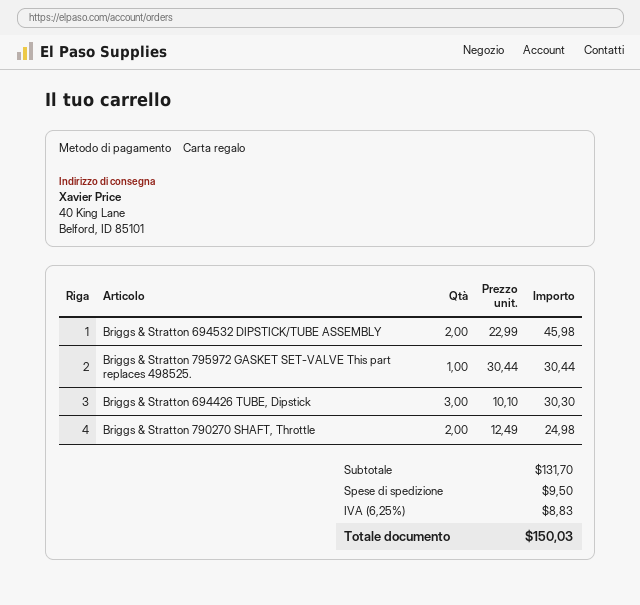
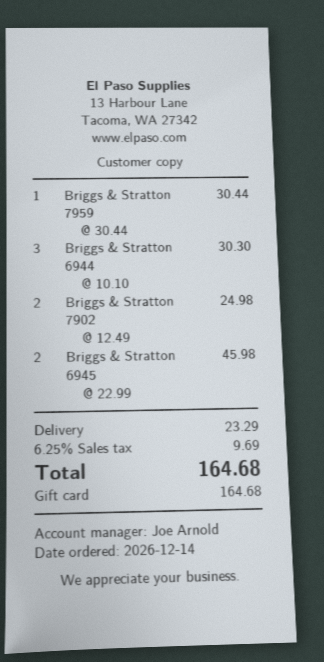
shipping: 9.50 -> 23.29
tax: 6.25% = 8.83 -> 6.25% = 9.69
total: 150.03 -> 164.68

